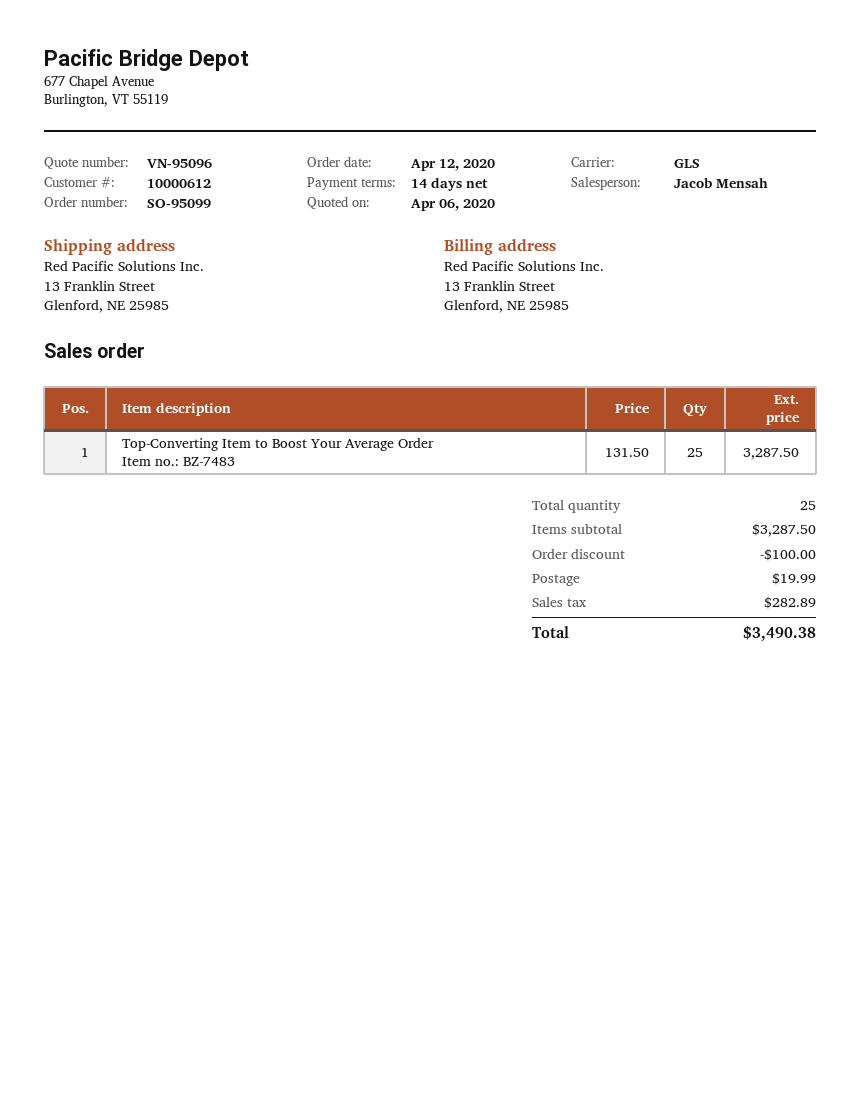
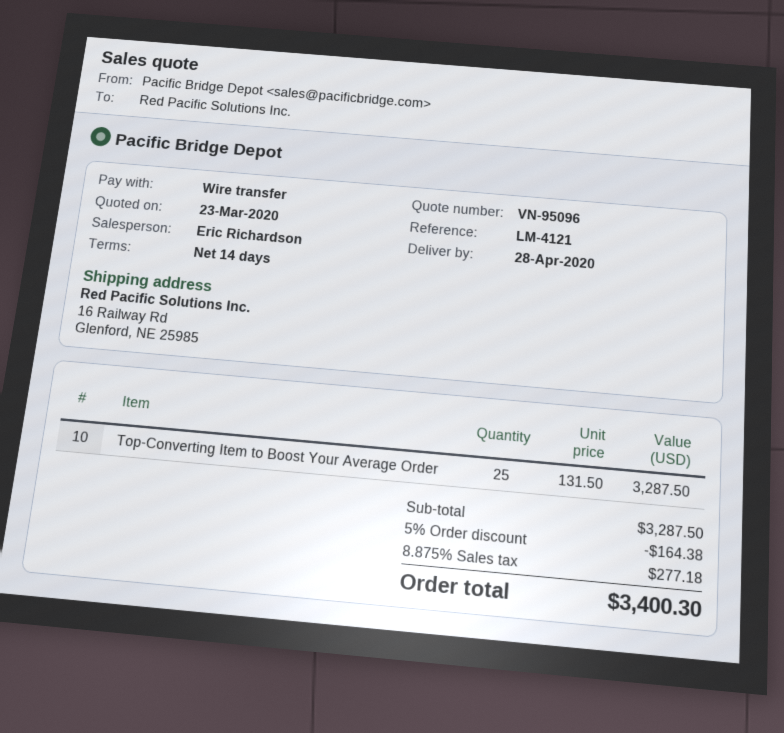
quote date: 2020-04-06 -> 2020-03-23
sales rep: Jacob Mensah -> Eric Richardson
ship to: 13 Franklin Street, Glenford, NE 25985 -> 16 Railway Rd, Glenford, NE 25985
discount: 100.00 -> 164.38
shipping: 19.99 -> none
tax: 282.89 -> 277.18
total: 3490.38 -> 3400.30

